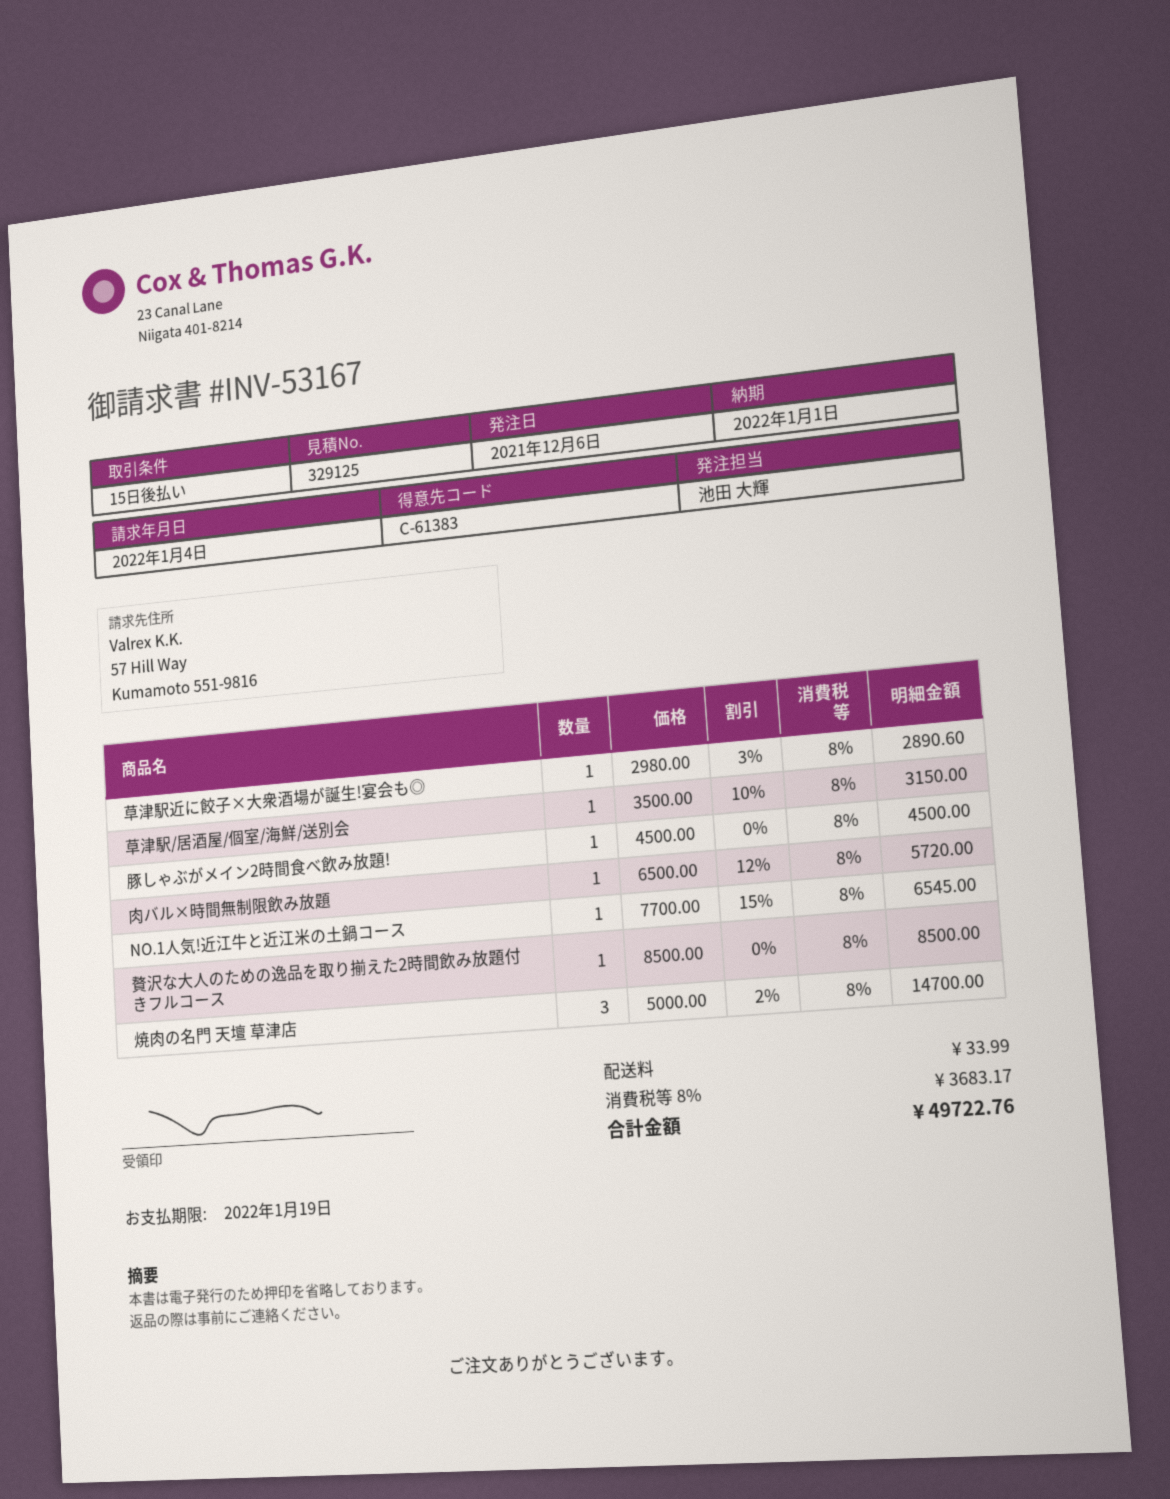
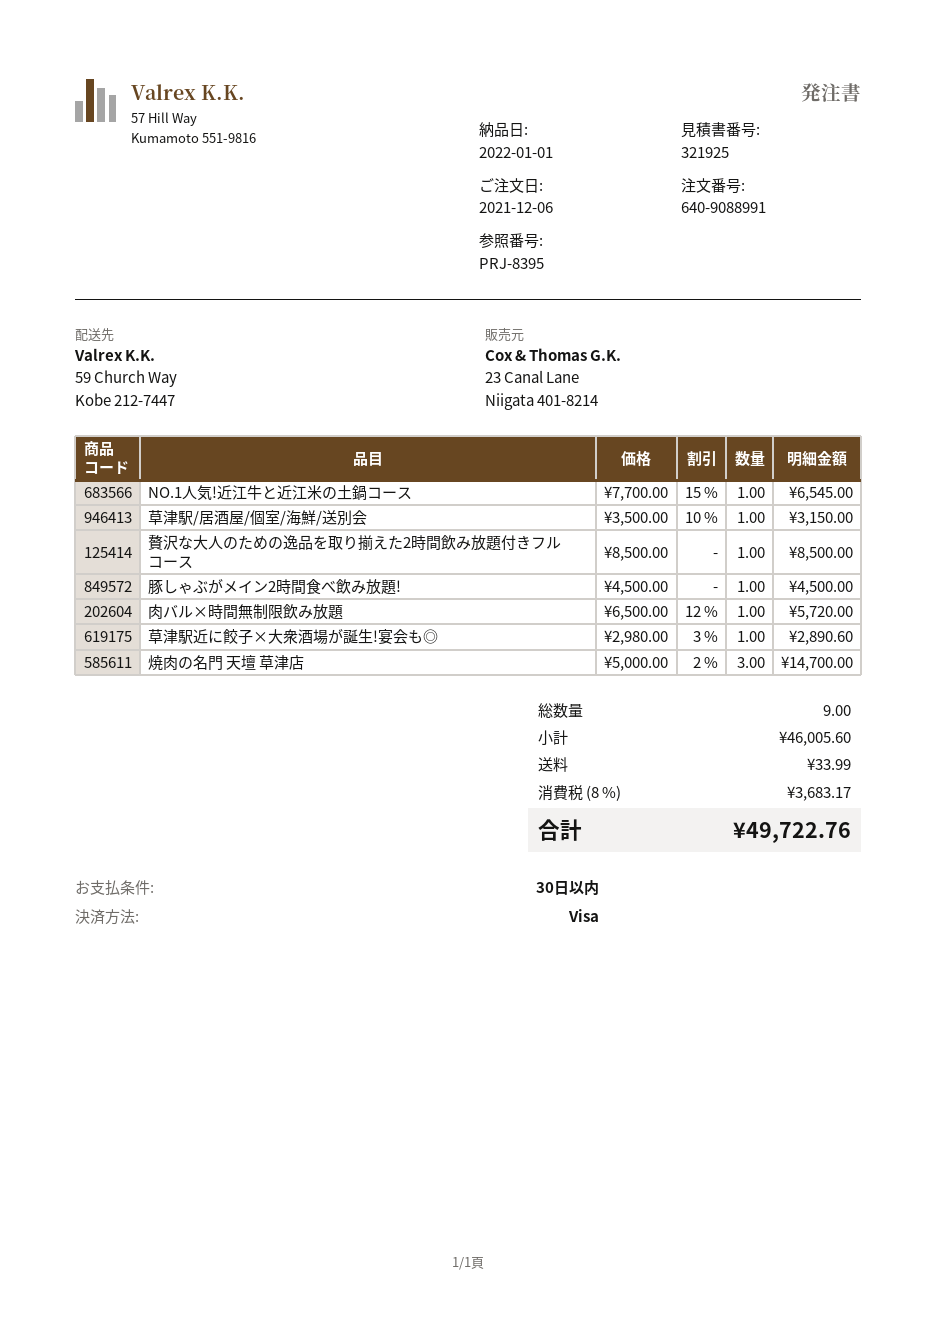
quote number: 329125 -> 321925
payment terms: 15 days -> 30 days

